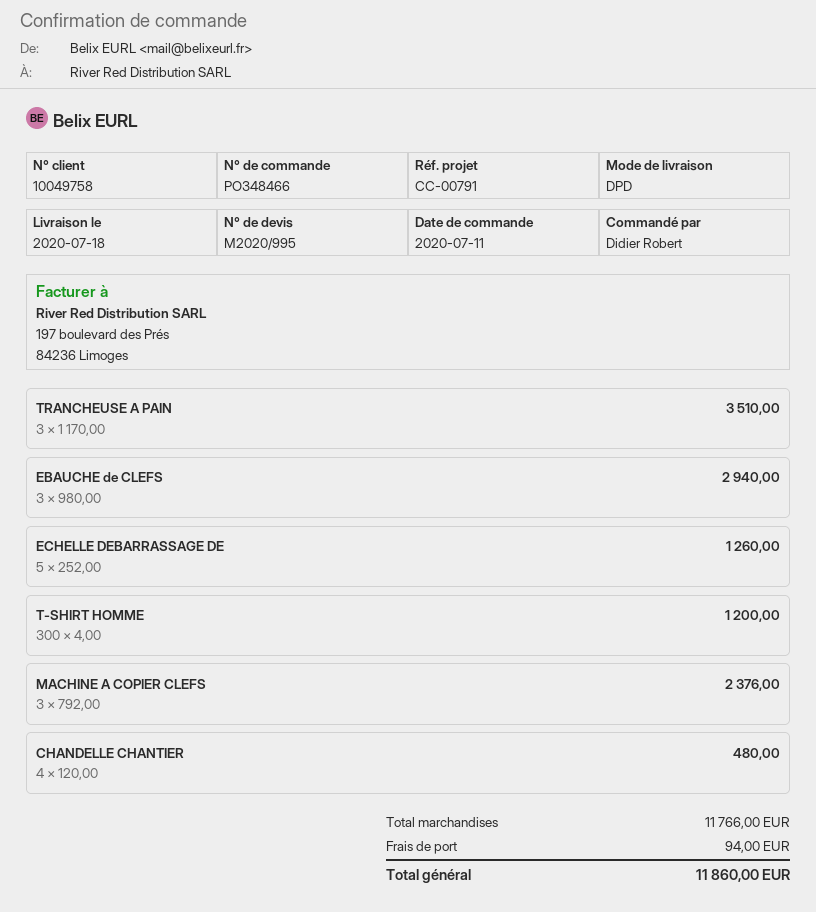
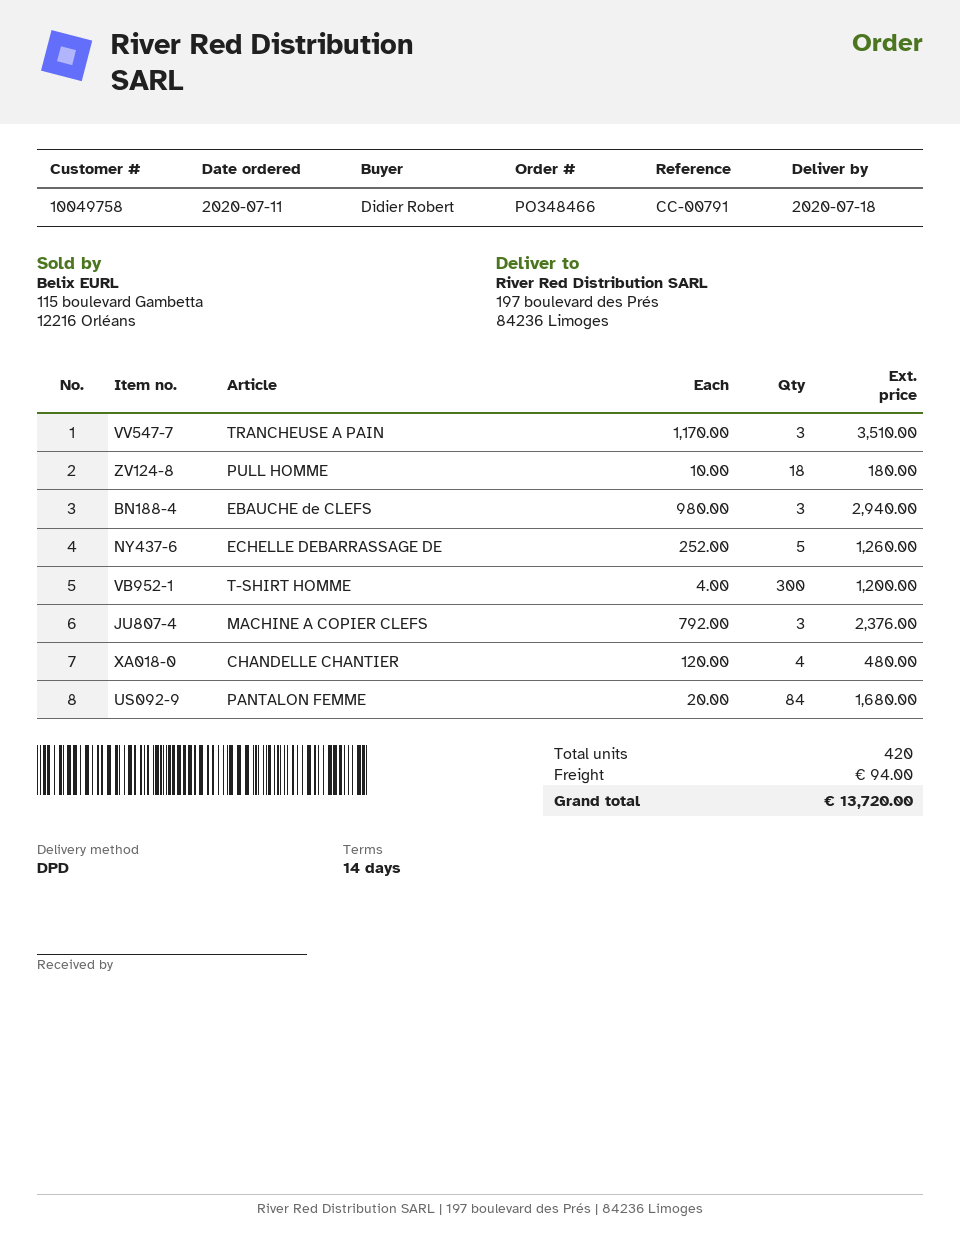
PULL HOMME: none -> 18 x 10.00 = 180.00
PANTALON FEMME: none -> 84 x 20.00 = 1680.00
total: 11860.00 -> 13720.00

